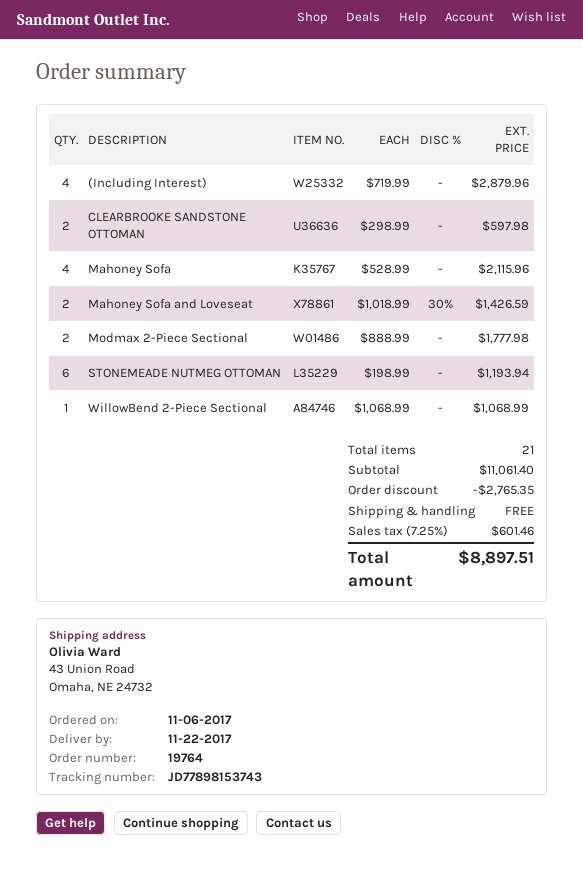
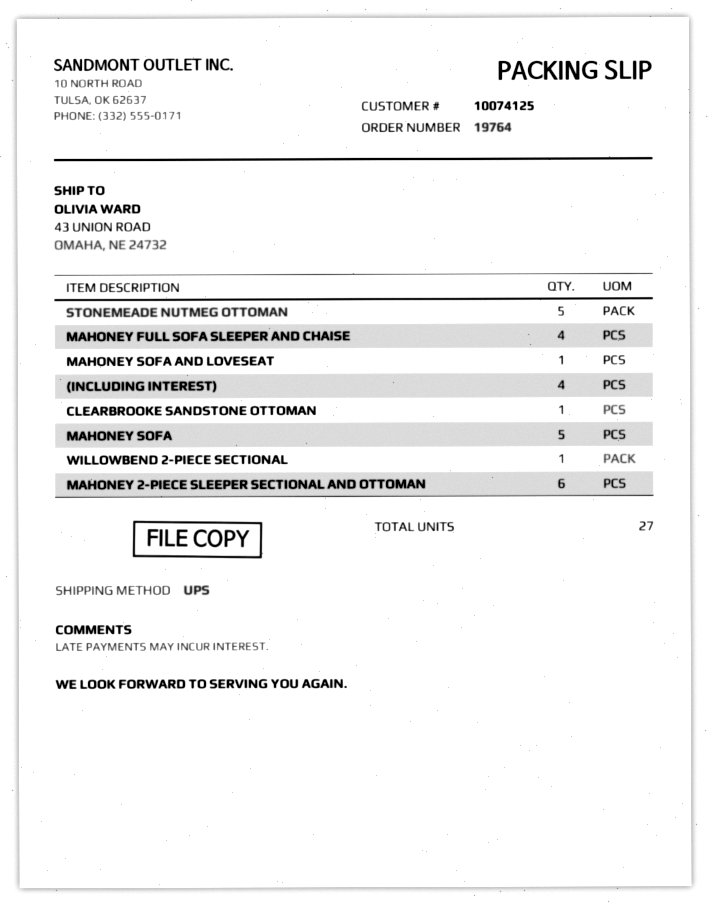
CLEARBROOKE SANDSTONE OTTOMAN: 2 -> 1
Mahoney Sofa: 4 -> 5
Mahoney Sofa and Loveseat: 2 -> 1
Modmax 2-Piece Sectional: 2 -> none
STONEMEADE NUTMEG OTTOMAN: 6 -> 5
MAHONEY FULL SOFA SLEEPER AND CHAISE: none -> 4
MAHONEY 2-PIECE SLEEPER SECTIONAL AND OTTOMAN: none -> 6
total quantity: 21 -> 27

